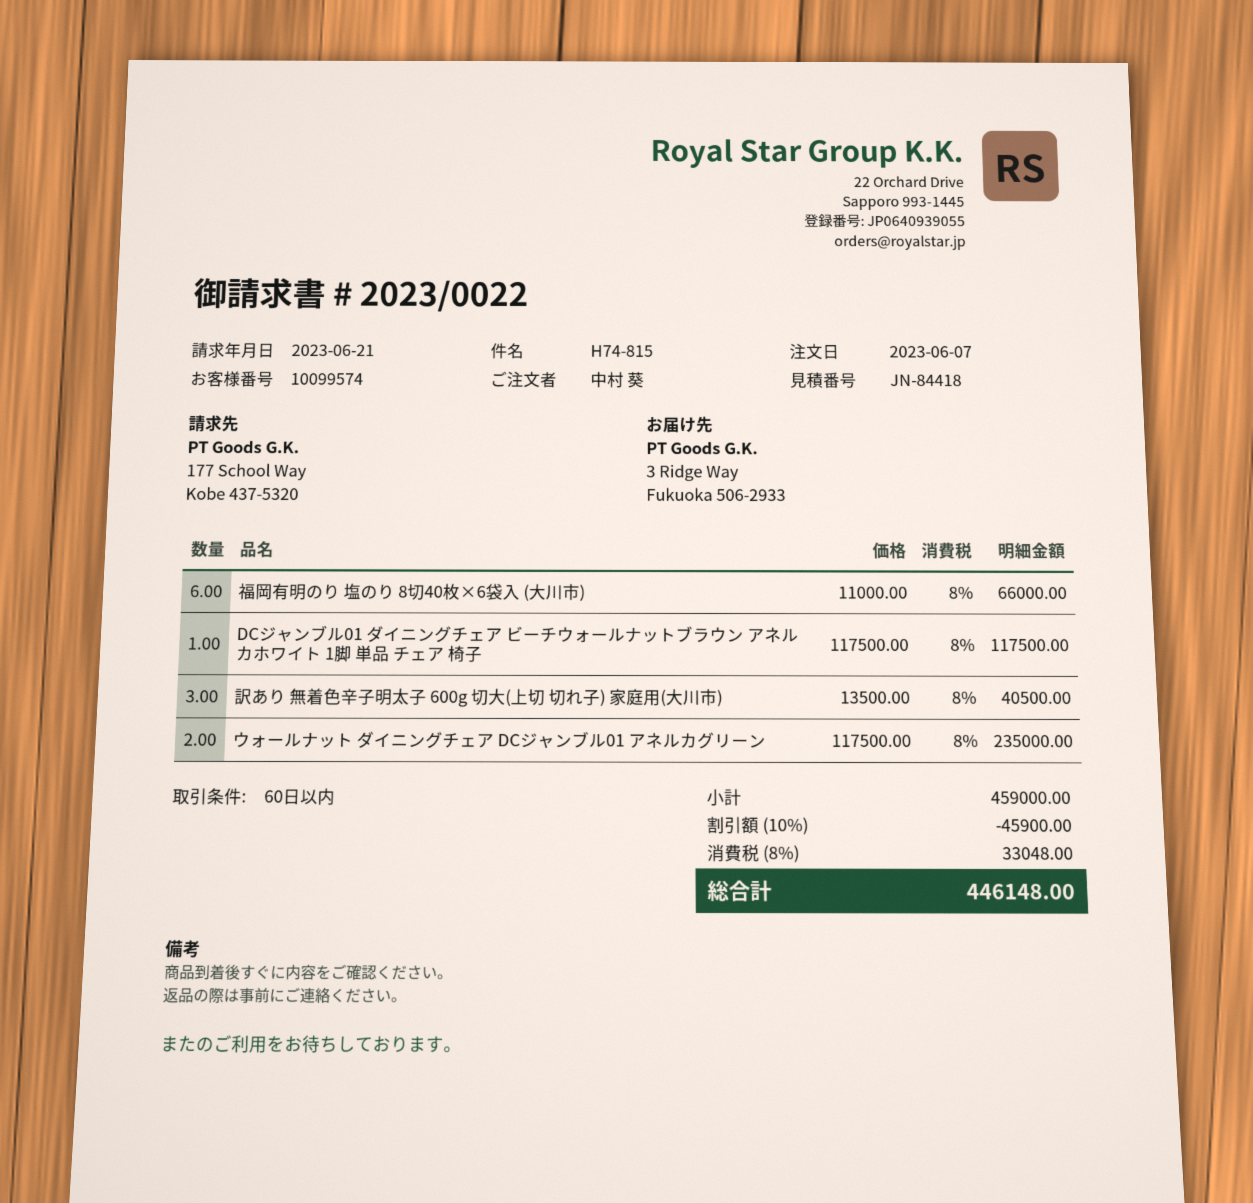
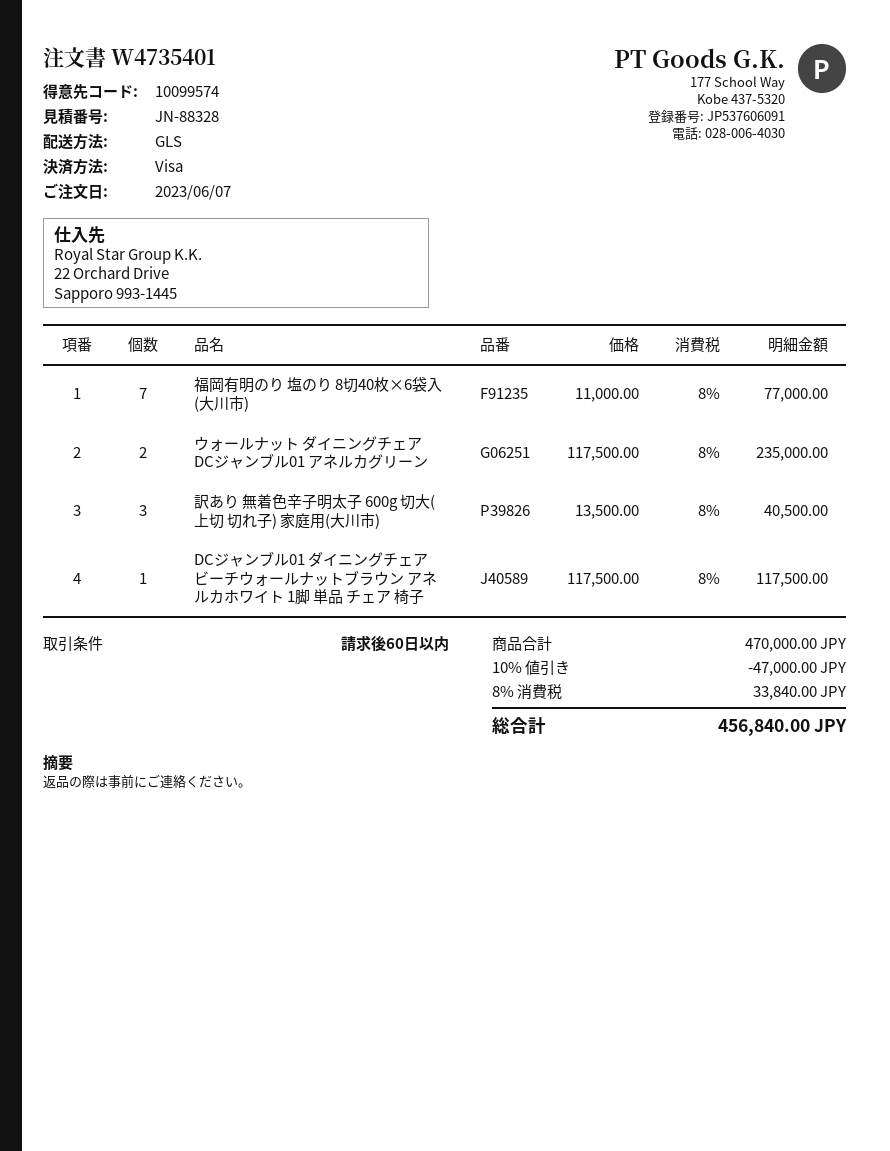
quote number: JN-84418 -> JN-88328
福岡有明のり 塩のり 8切40枚×6袋入 (大川市): 6 x 11000.00 = 66000.00 -> 7 x 11000.00 = 77000.00
subtotal: 459000.00 -> 470000.00
discount: 10% = 45900.00 -> 10% = 47000.00
tax: 8% = 33048.00 -> 8% = 33840.00
total: 446148.00 -> 456840.00

